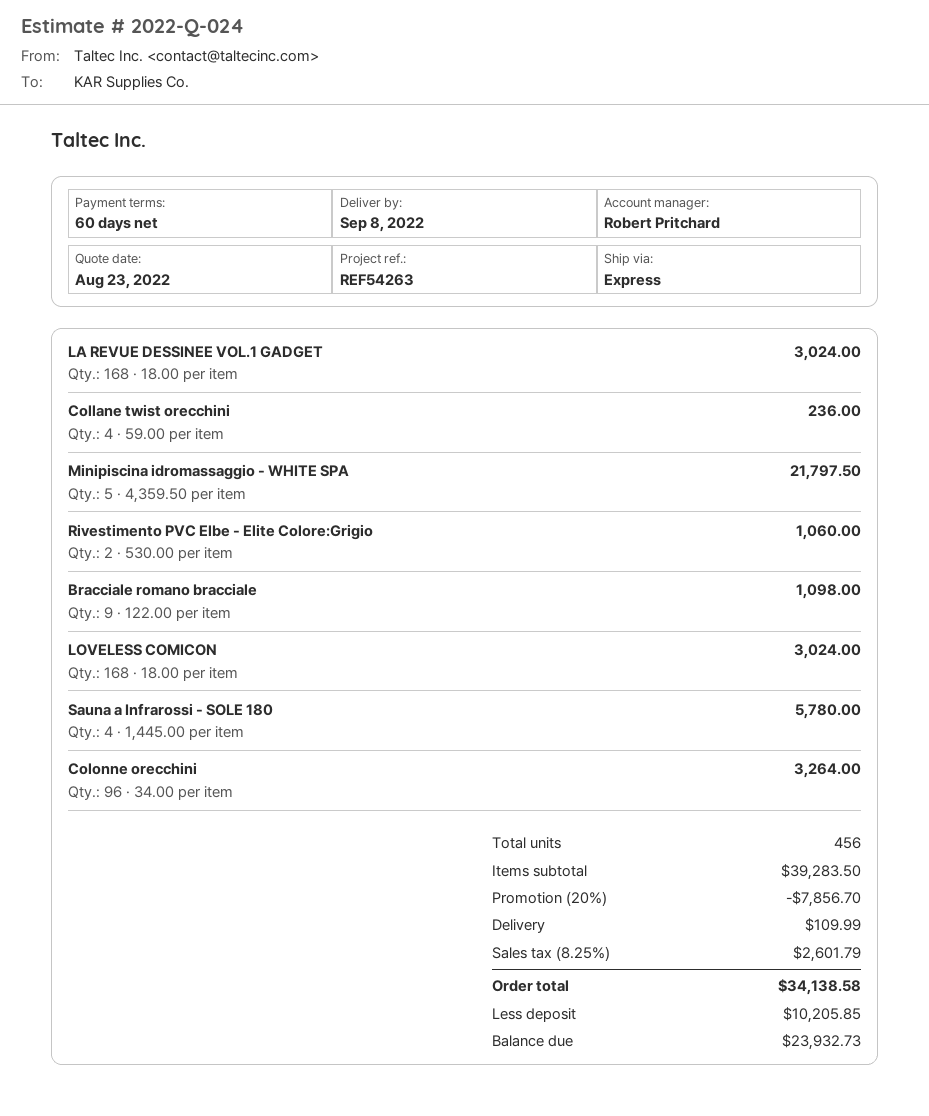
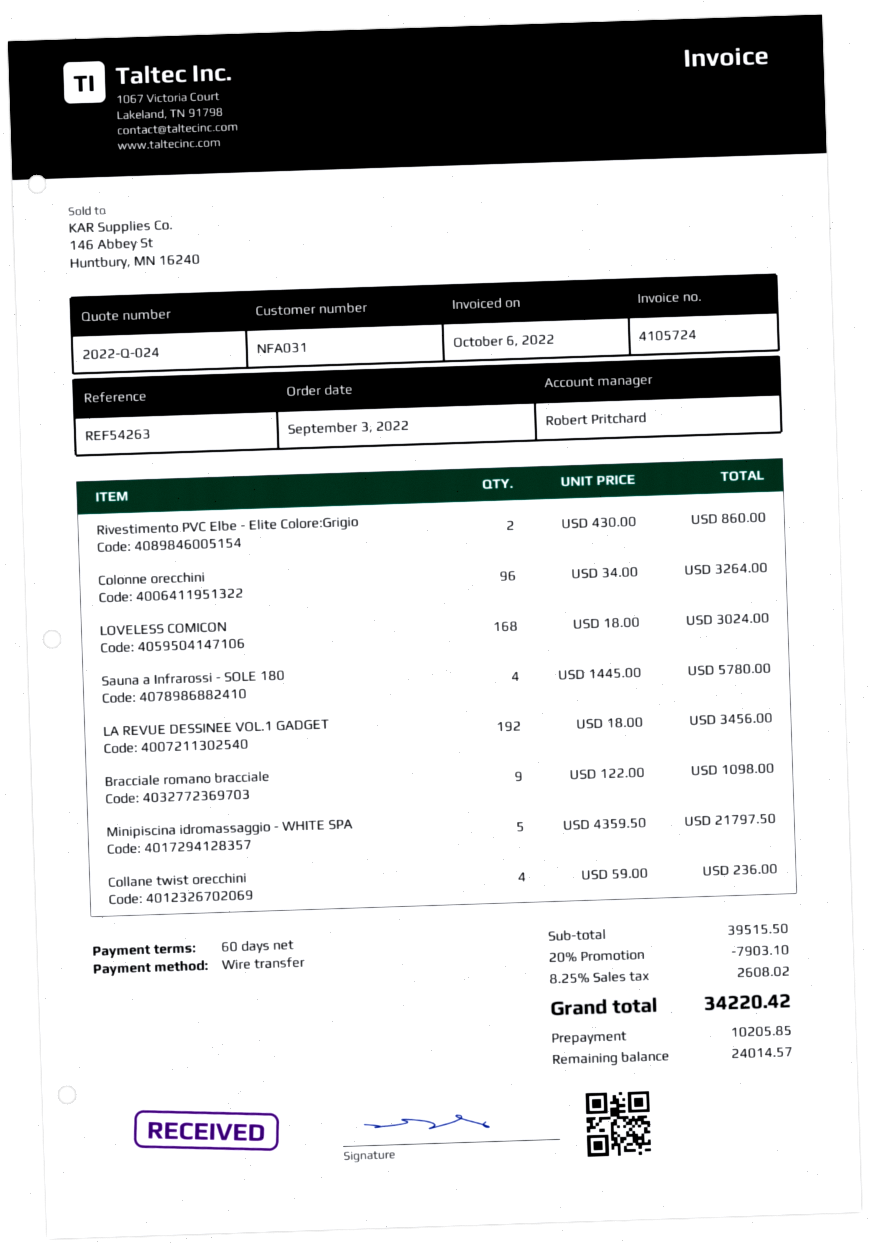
LA REVUE DESSINEE VOL.1 GADGET: 168 x 18.00 = 3024.00 -> 192 x 18.00 = 3456.00
Rivestimento PVC Elbe - Elite Colore:Grigio: 2 x 530.00 = 1060.00 -> 2 x 430.00 = 860.00
subtotal: 39283.50 -> 39515.50
discount: 20% = 7856.70 -> 20% = 7903.10
shipping: 109.99 -> none
tax: 8.25% = 2601.79 -> 8.25% = 2608.02
total: 34138.58 -> 34220.42
balance: 23932.73 -> 24014.57

